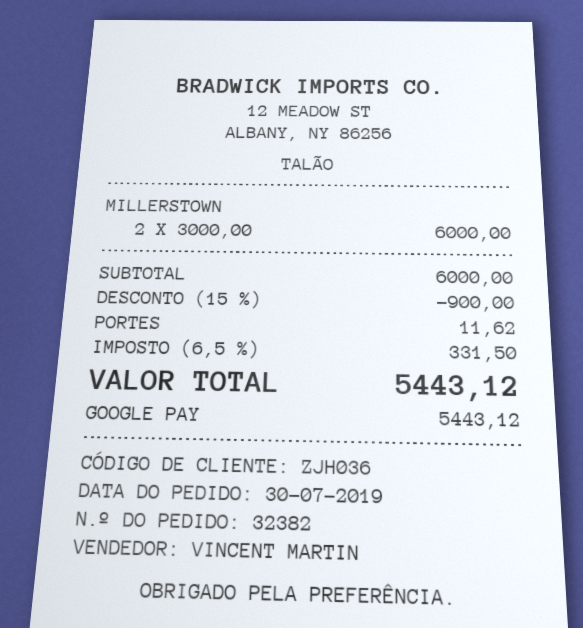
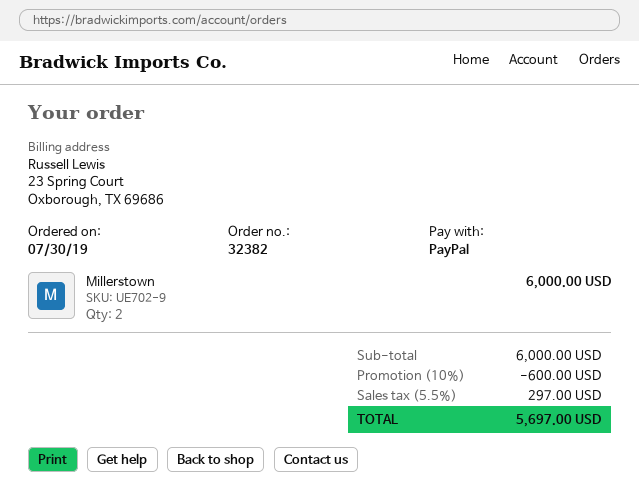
payment method: Google Pay -> PayPal
discount: 15% = 900.00 -> 10% = 600.00
shipping: 11.62 -> none
tax: 6.5% = 331.50 -> 5.5% = 297.00
total: 5443.12 -> 5697.00

